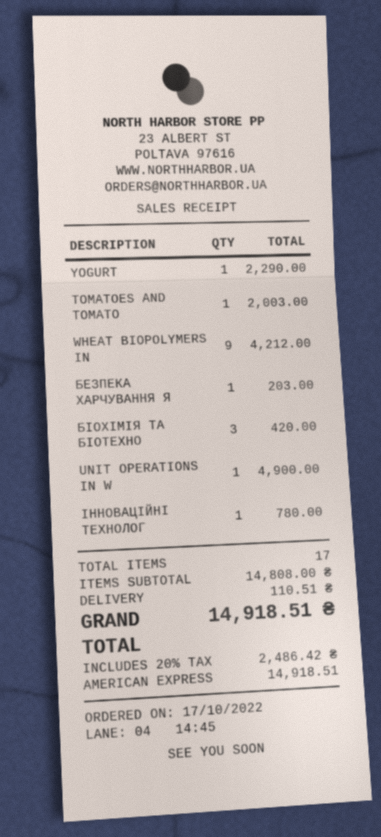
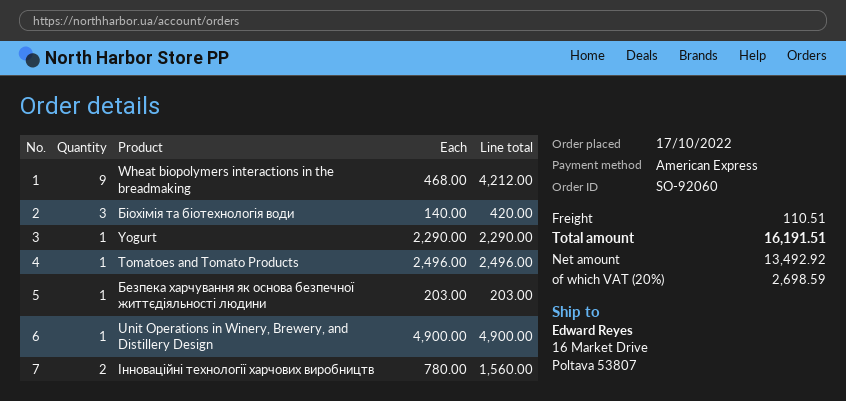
TOMATOES AND TOMATO: 1 for 2003.00 -> 1 for 2496.00
ІННОВАЦІЙНІ ТЕХНОЛОГ: 1 for 780.00 -> 2 for 1560.00
tax: 20% = 2486.42 -> 20% = 2698.59
total: 14918.51 -> 16191.51

